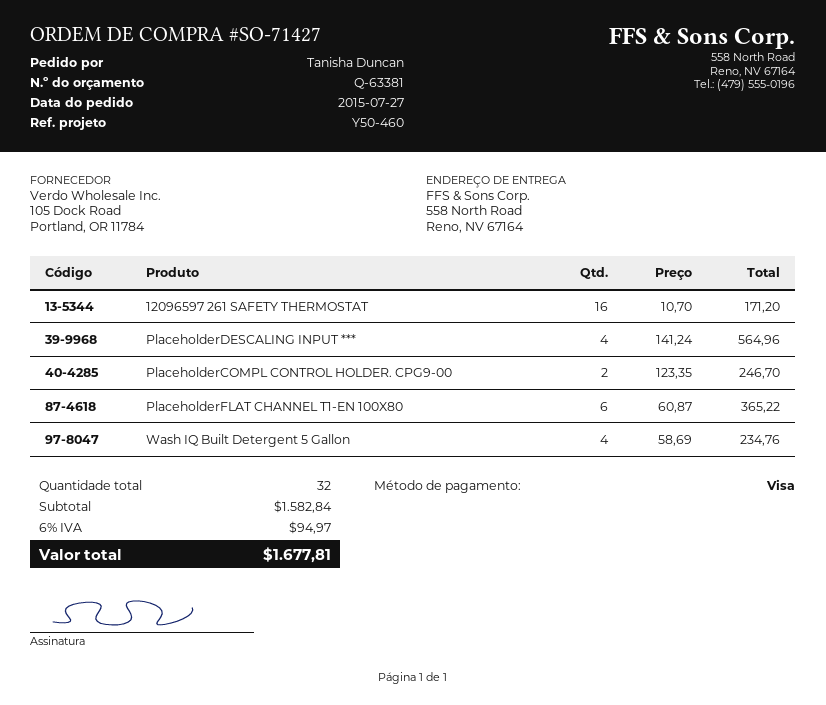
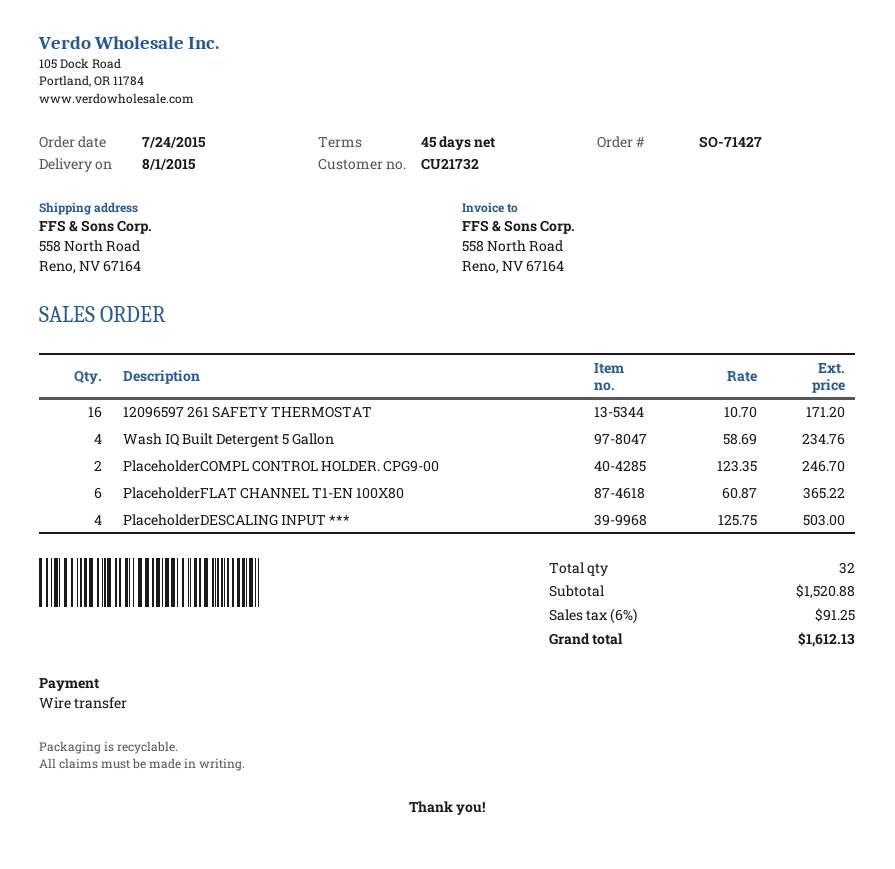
order date: 2015-07-27 -> 2015-07-24
payment method: Visa -> bank transfer
PlaceholderDESCALING INPUT ***: 4 x 141.24 = 564.96 -> 4 x 125.75 = 503.00
subtotal: 1582.84 -> 1520.88
tax: 6% = 94.97 -> 6% = 91.25
total: 1677.81 -> 1612.13

